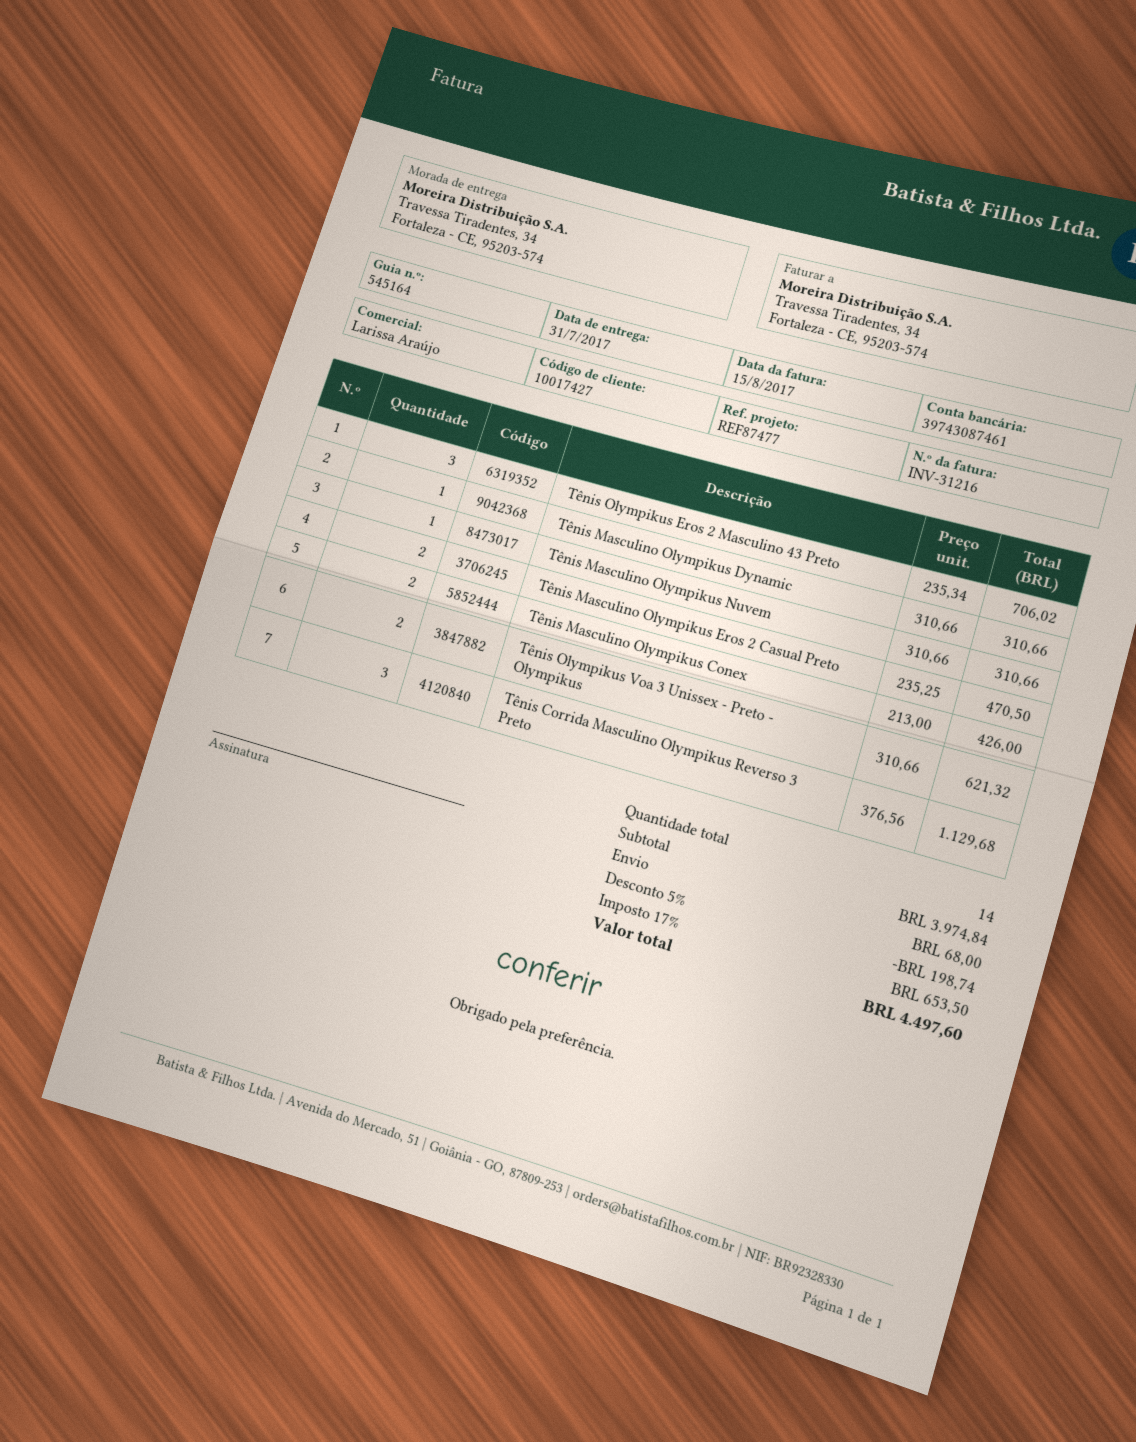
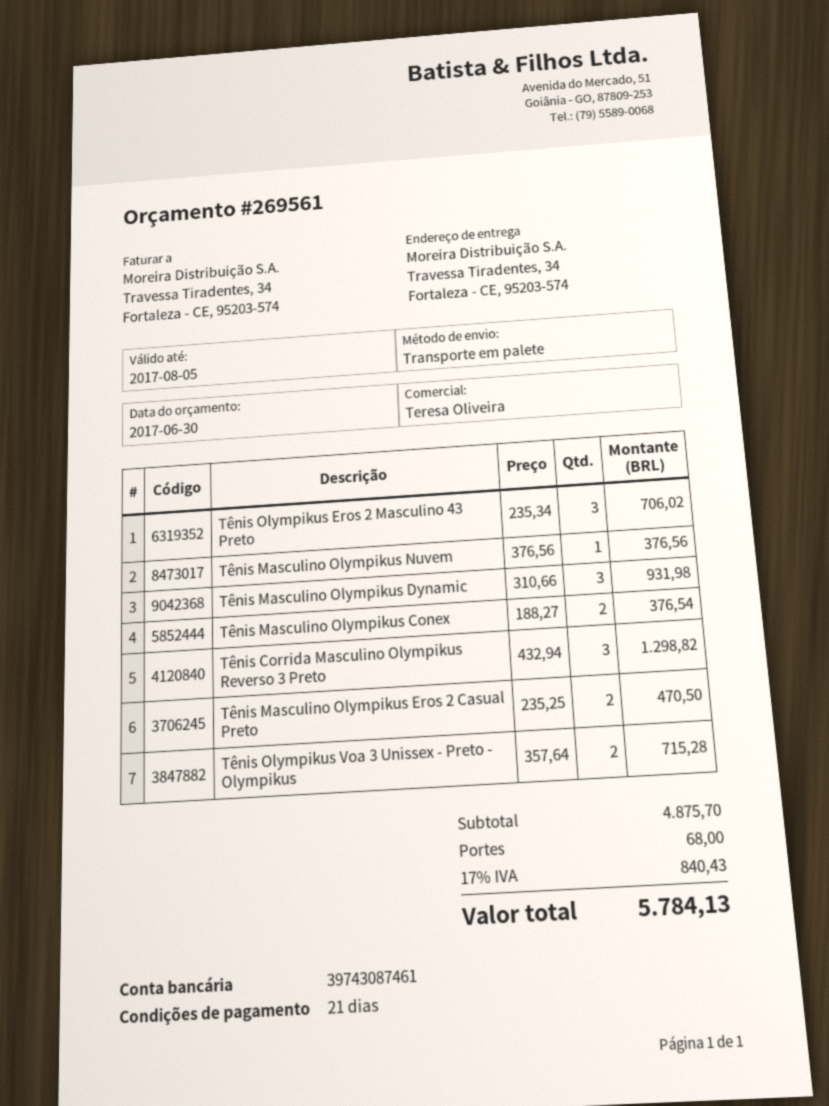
sales rep: Larissa Araújo -> Teresa Oliveira
Tênis Masculino Olympikus Dynamic: 1 x 310.66 = 310.66 -> 3 x 310.66 = 931.98
Tênis Masculino Olympikus Nuvem: 1 x 310.66 = 310.66 -> 1 x 376.56 = 376.56
Tênis Masculino Olympikus Conex: 2 x 213.00 = 426.00 -> 2 x 188.27 = 376.54
Tênis Olympikus Voa 3 Unissex - Preto - Olympikus: 2 x 310.66 = 621.32 -> 2 x 357.64 = 715.28
Tênis Corrida Masculino Olympikus Reverso 3 Preto: 3 x 376.56 = 1129.68 -> 3 x 432.94 = 1298.82
subtotal: 3974.84 -> 4875.70
discount: 5% = 198.74 -> none
tax: 17% = 653.50 -> 17% = 840.43
total: 4497.60 -> 5784.13

